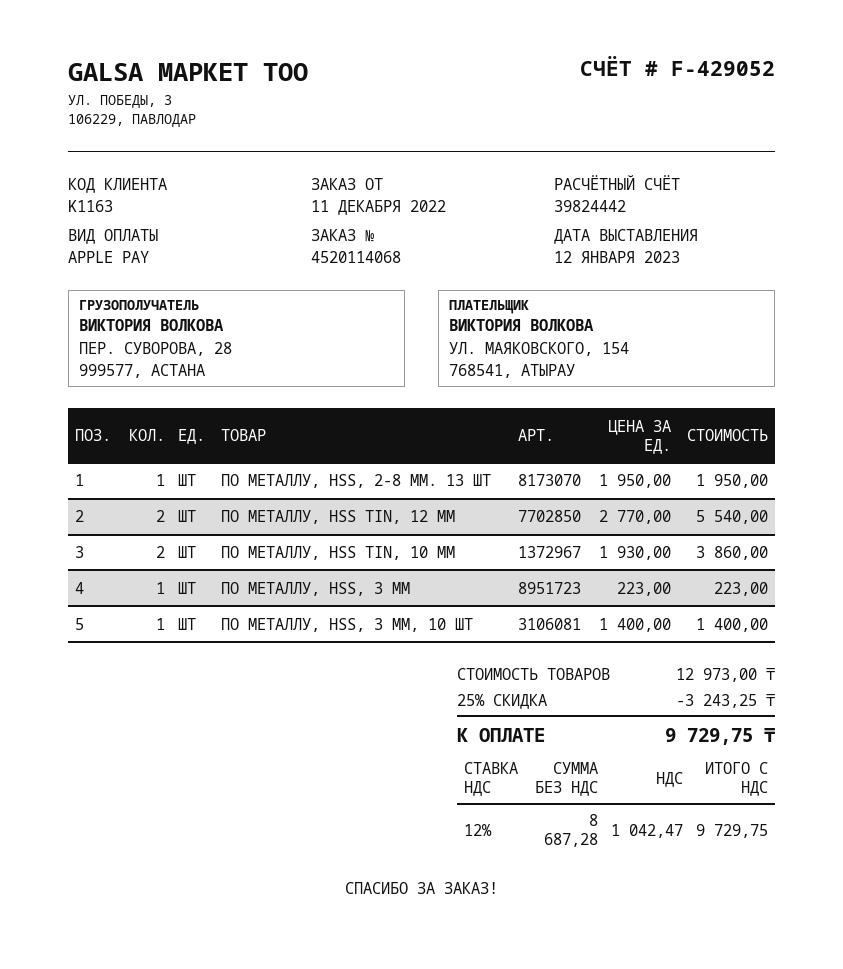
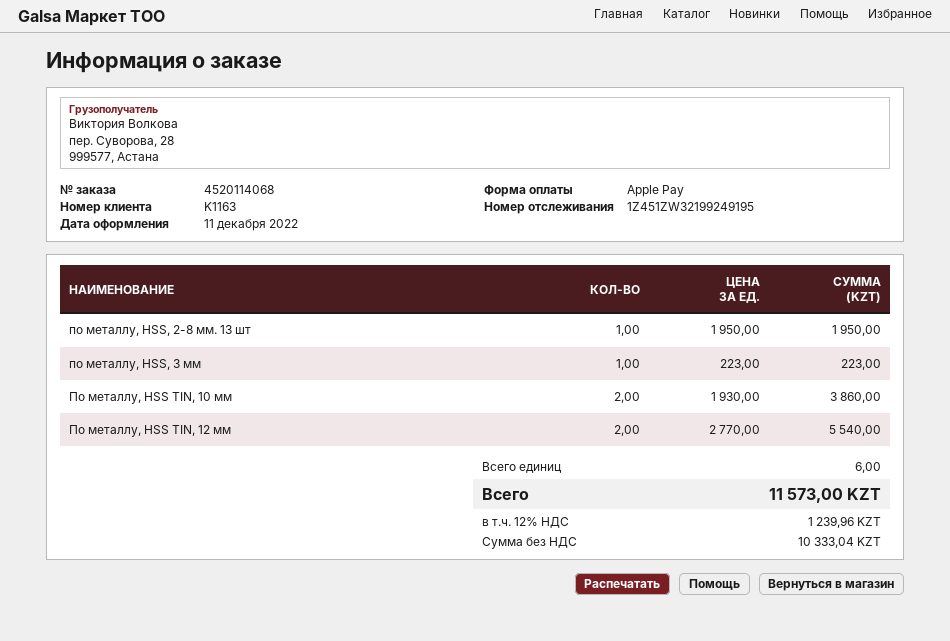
ПО МЕТАЛЛУ, HSS, 3 ММ, 10 ШТ: 1 x 1400.00 = 1400.00 -> none
discount: 25% = 3243.25 -> none
net: 8687.28 -> 10333.04
tax: 12% = 1042.47 -> 12% = 1239.96
total: 9729.75 -> 11573.00

